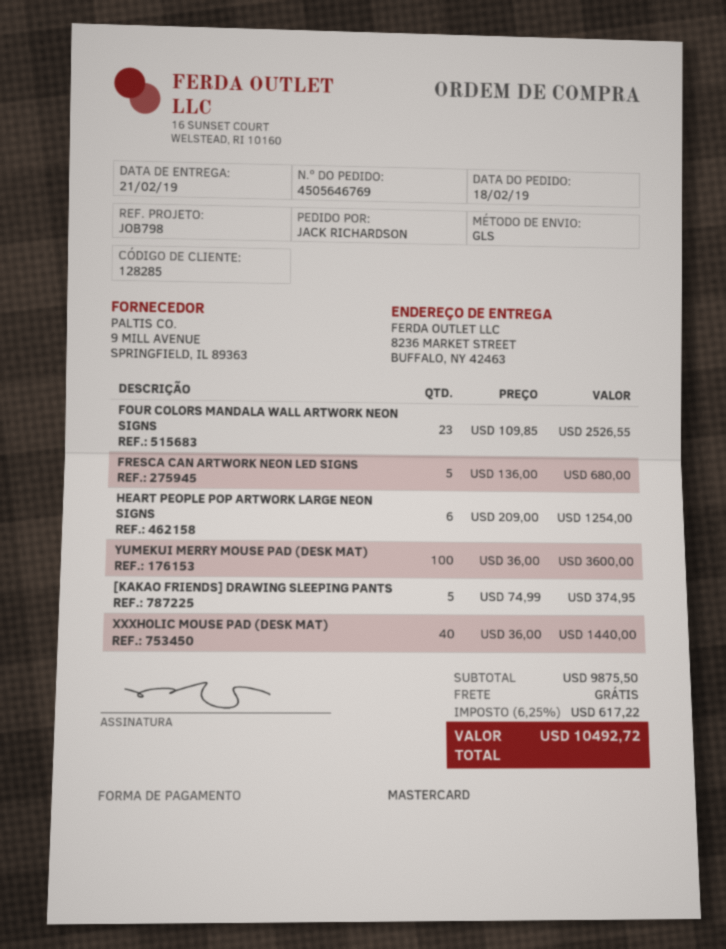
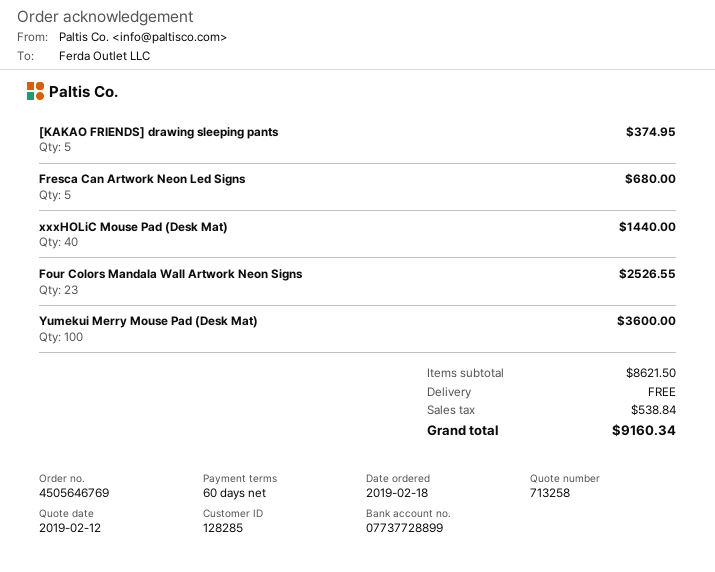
HEART PEOPLE POP ARTWORK LARGE NEON SIGNS: 6 for 1254.00 -> none
subtotal: 9875.50 -> 8621.50
tax: 617.22 -> 538.84
total: 10492.72 -> 9160.34

